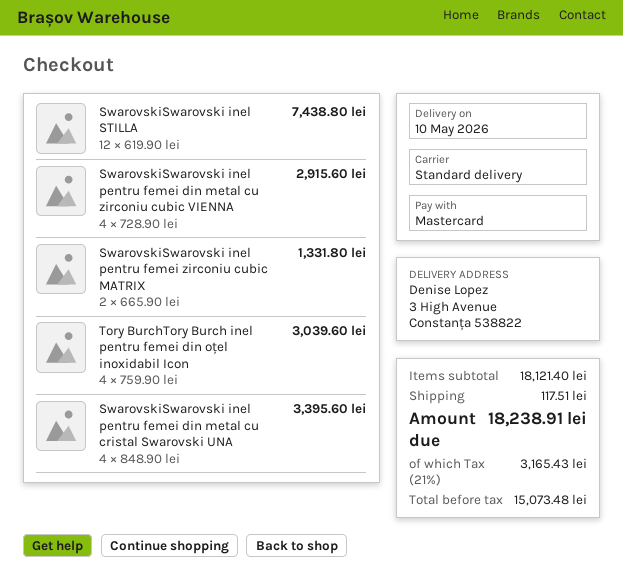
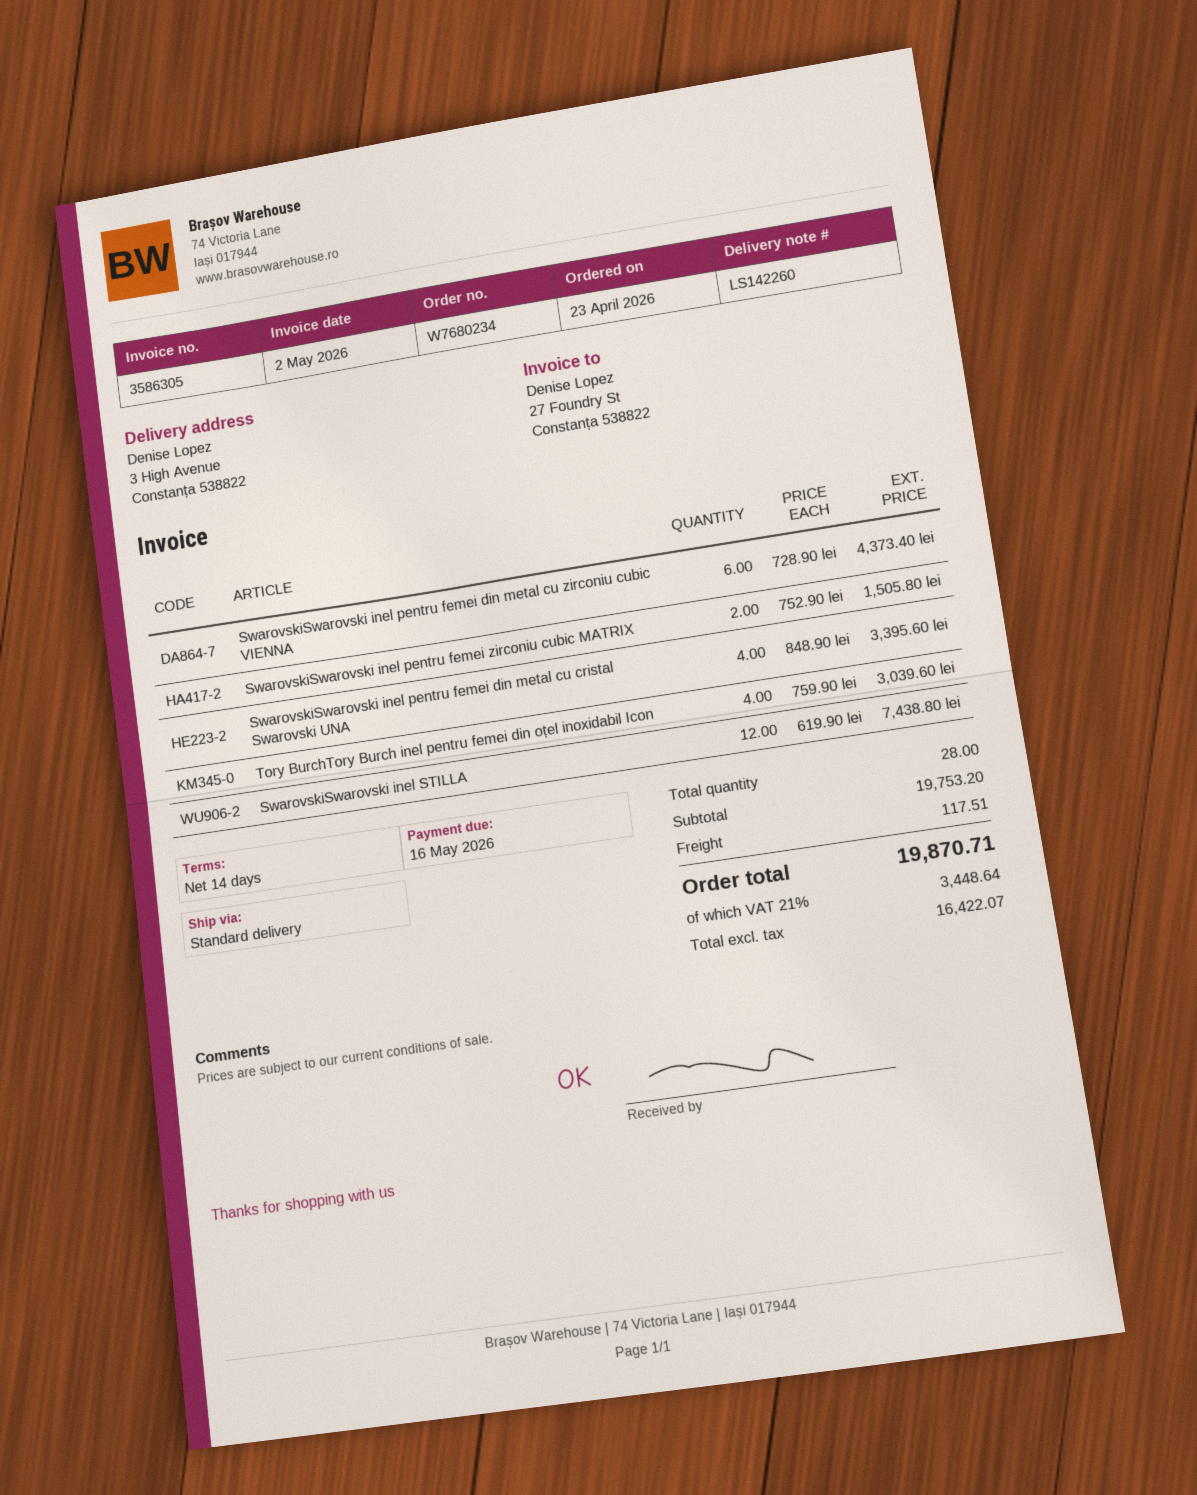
SwarovskiSwarovski inel pentru femei din metal cu zirconiu cubic VIENNA: 4 x 728.90 = 2915.60 -> 6 x 728.90 = 4373.40
SwarovskiSwarovski inel pentru femei zirconiu cubic MATRIX: 2 x 665.90 = 1331.80 -> 2 x 752.90 = 1505.80
subtotal: 18121.40 -> 19753.20
net: 15073.48 -> 16422.07
tax: 21% = 3165.43 -> 21% = 3448.64
total: 18238.91 -> 19870.71

